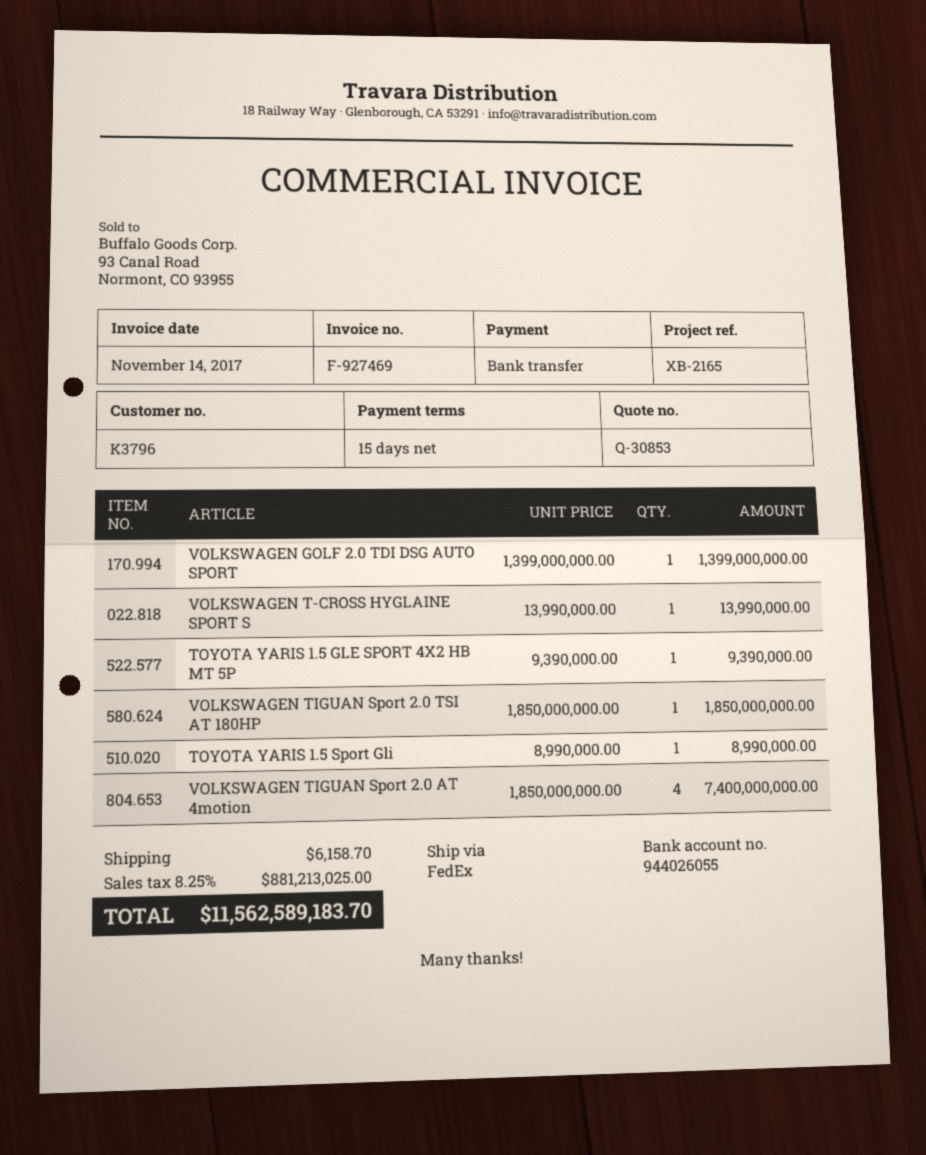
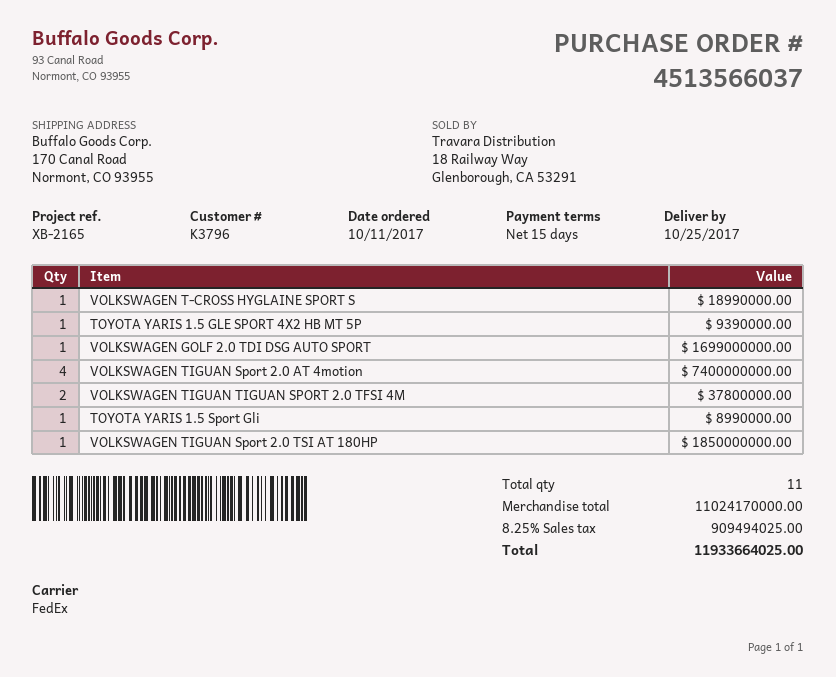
VOLKSWAGEN GOLF 2.0 TDI DSG AUTO SPORT: 1 for 1399000000.00 -> 1 for 1699000000.00
VOLKSWAGEN T-CROSS HYGLAINE SPORT S: 1 for 13990000.00 -> 1 for 18990000.00
VOLKSWAGEN TIGUAN TIGUAN SPORT 2.0 TFSI 4M: none -> 2 for 37800000.00
shipping: 6158.70 -> none
tax: 8.25% = 881213025.00 -> 8.25% = 909494025.00
total: 11562589183.70 -> 11933664025.00

